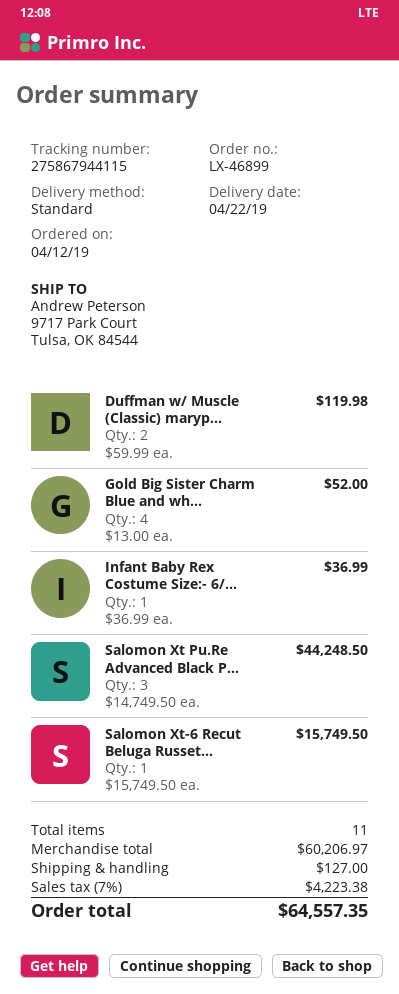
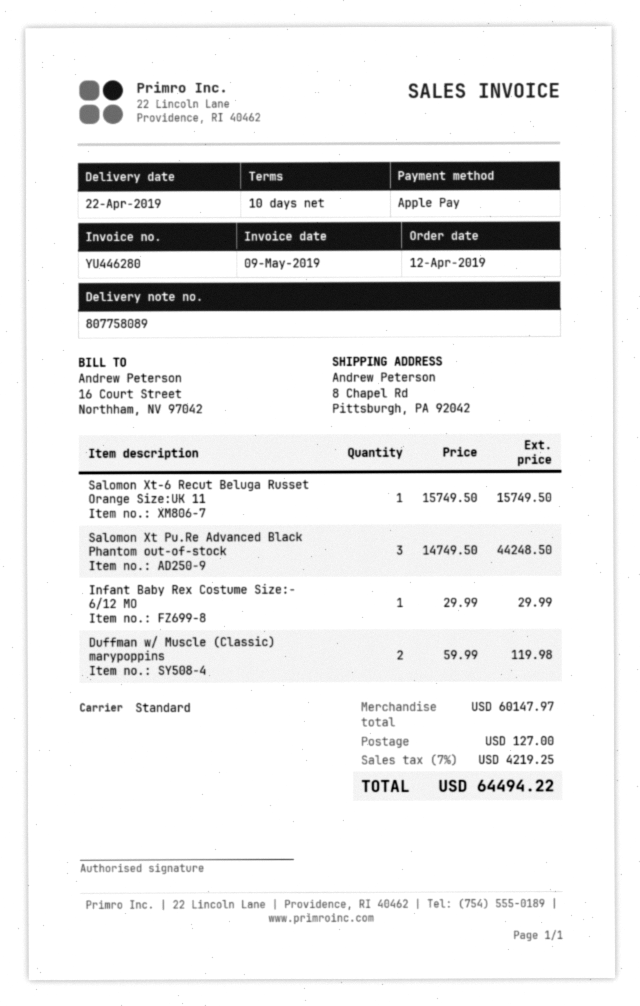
ship to: 9717 Park Court, Tulsa, OK 84544 -> 8 Chapel Rd, Pittsburgh, PA 92042
Gold Big Sister Charm Blue and wh...: 4 x 13.00 = 52.00 -> none
Infant Baby Rex Costume Size:- 6/...: 1 x 36.99 = 36.99 -> 1 x 29.99 = 29.99
subtotal: 60206.97 -> 60147.97
tax: 7% = 4223.38 -> 7% = 4219.25
total: 64557.35 -> 64494.22

